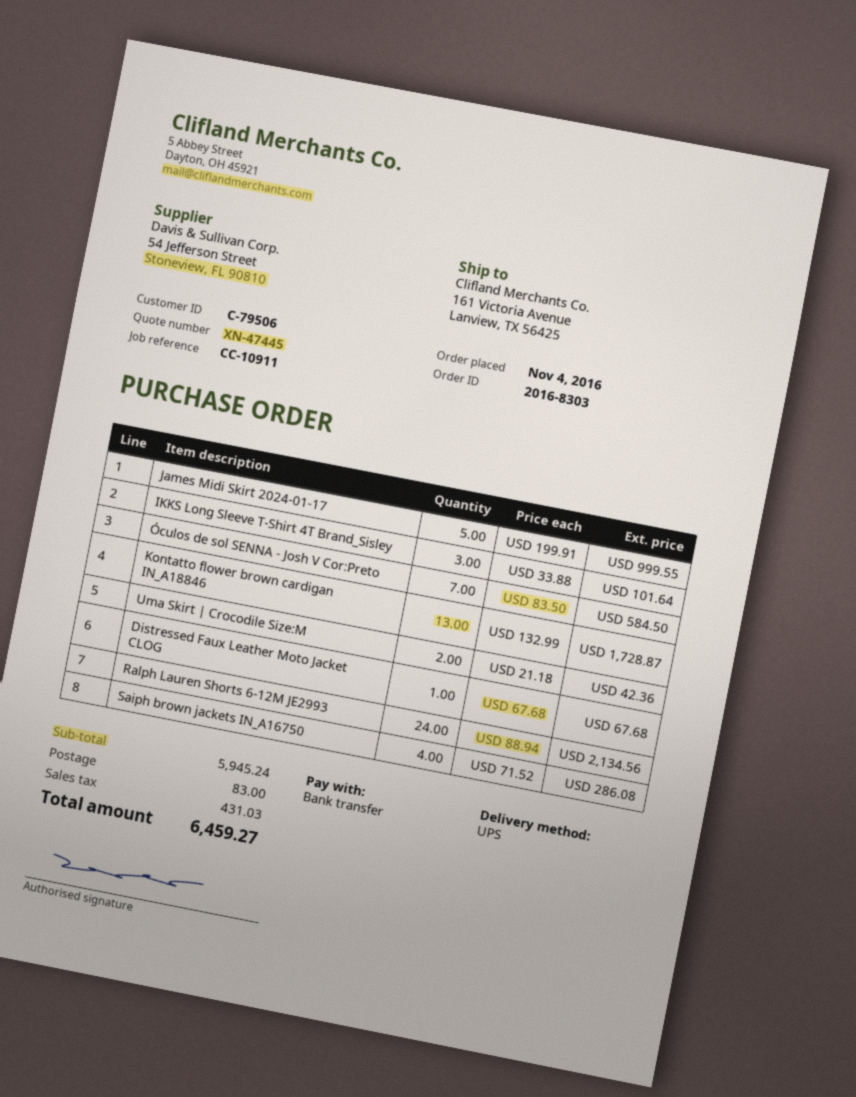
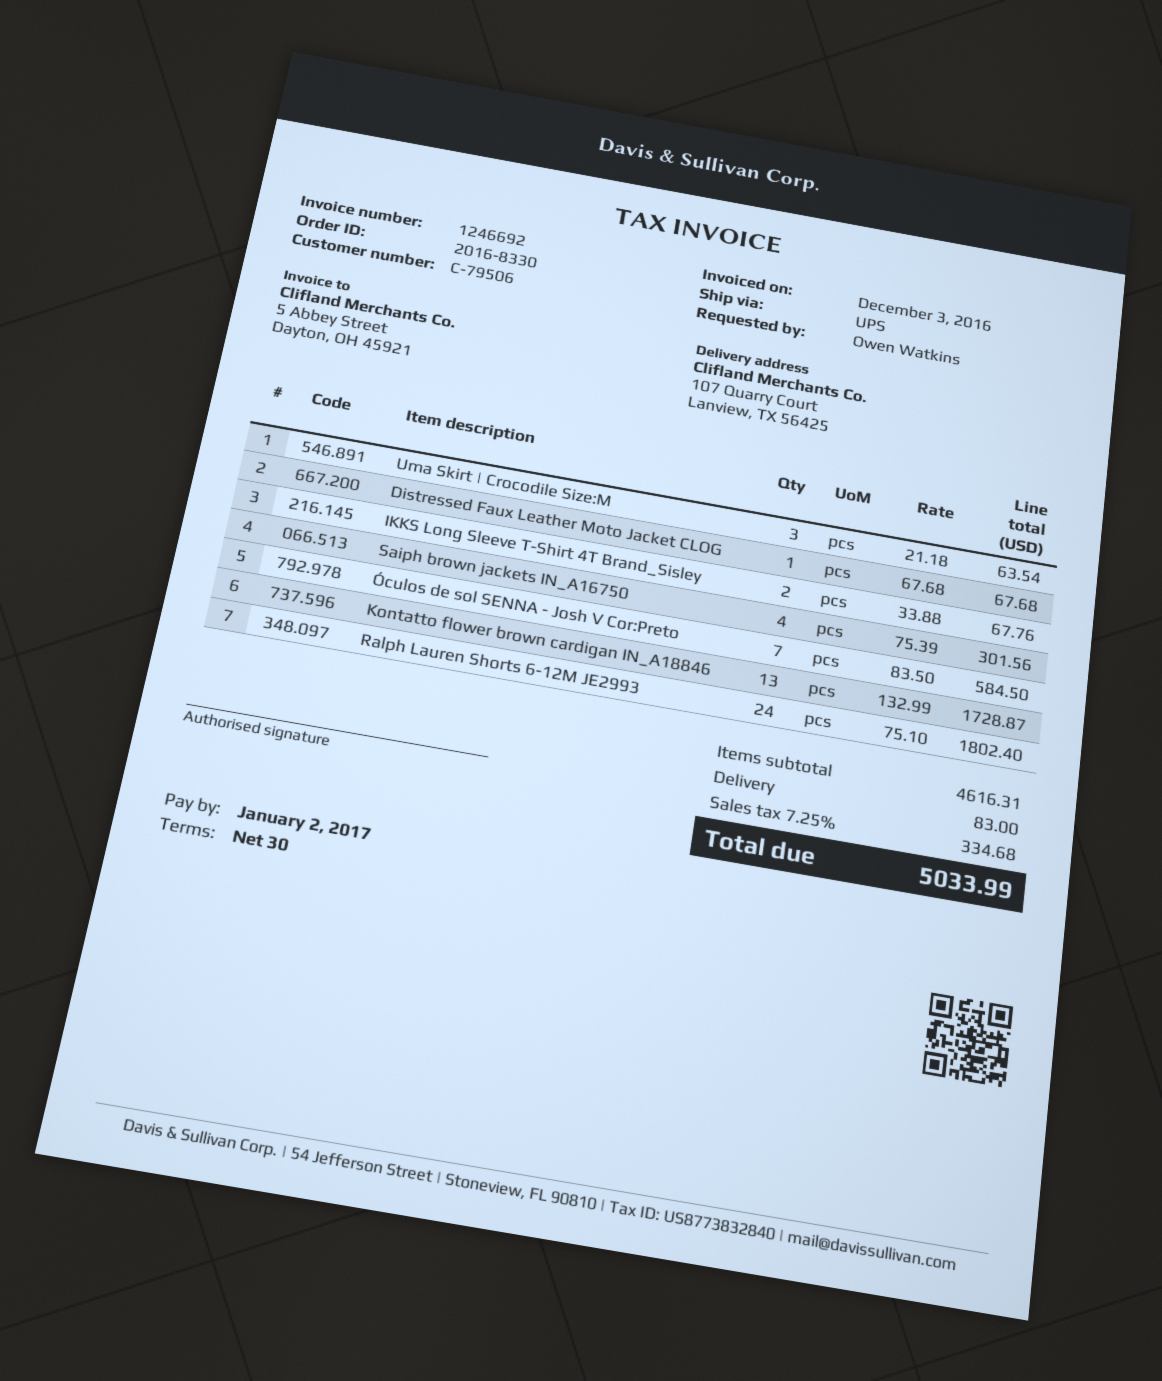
order number: 2016-8303 -> 2016-8330
ship to: 161 Victoria Avenue, Lanview, TX 56425 -> 107 Quarry Court, Lanview, TX 56425
James Midi Skirt 2024-01-17: 5 x 199.91 = 999.55 -> none
IKKS Long Sleeve T-Shirt 4T Brand_Sisley: 3 x 33.88 = 101.64 -> 2 x 33.88 = 67.76
Uma Skirt | Crocodile Size:M: 2 x 21.18 = 42.36 -> 3 x 21.18 = 63.54
Ralph Lauren Shorts 6-12M JE2993: 24 x 88.94 = 2134.56 -> 24 x 75.10 = 1802.40
Saiph brown jackets IN_A16750: 4 x 71.52 = 286.08 -> 4 x 75.39 = 301.56
subtotal: 5945.24 -> 4616.31
tax: 431.03 -> 334.68
total: 6459.27 -> 5033.99

